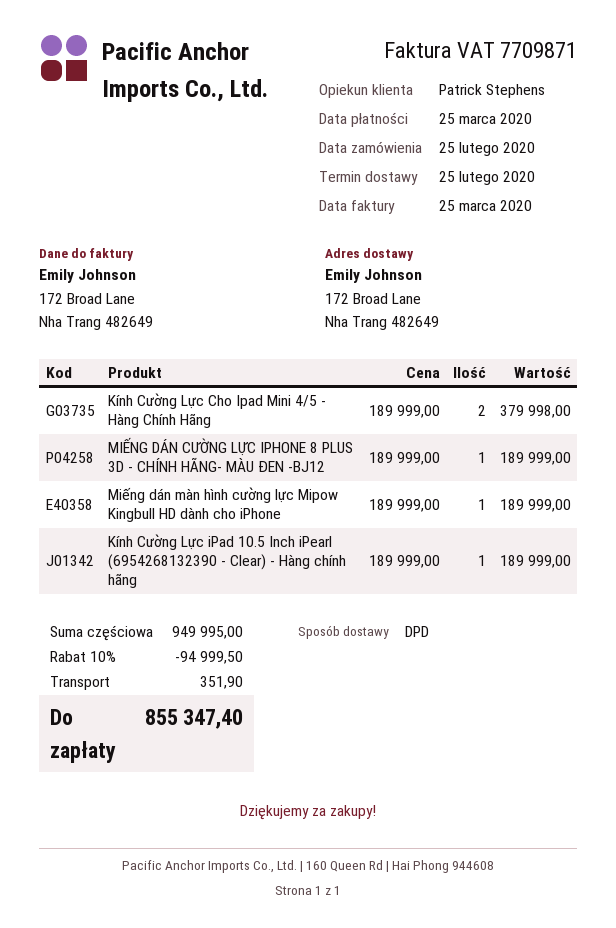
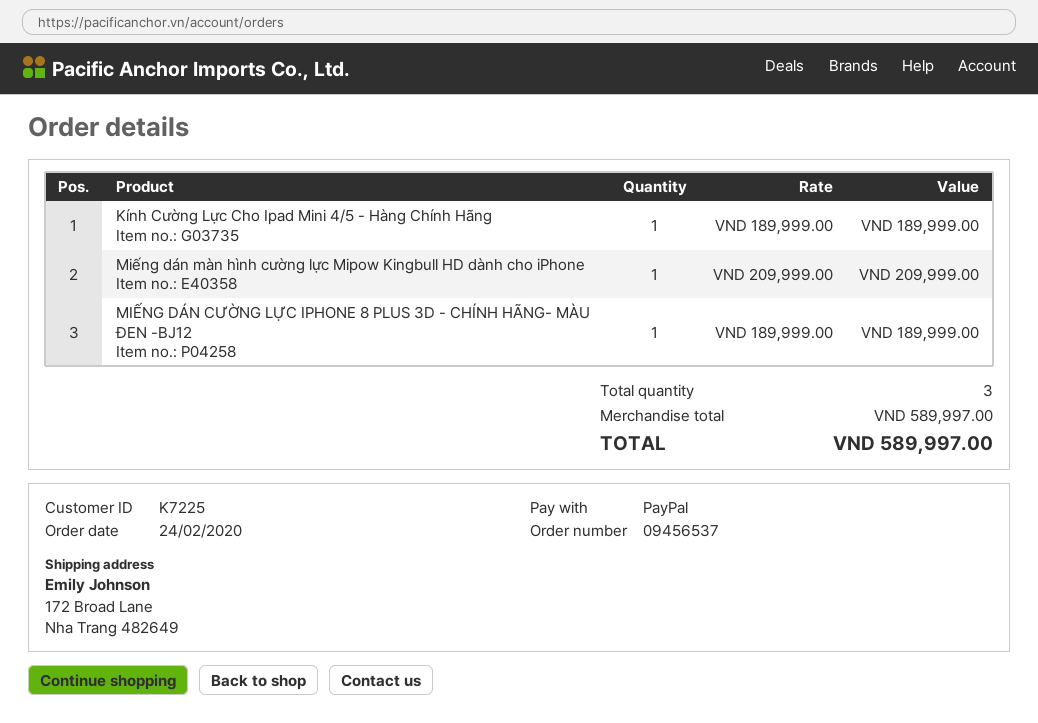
order date: 2020-02-25 -> 2020-02-24
Kính Cường Lực Cho Ipad Mini 4/5 - Hàng Chính Hãng: 2 x 189999.00 = 379998.00 -> 1 x 189999.00 = 189999.00
Miếng dán màn hình cường lực Mipow Kingbull HD dành cho iPhone: 1 x 189999.00 = 189999.00 -> 1 x 209999.00 = 209999.00
Kính Cường Lực iPad 10.5 Inch iPearl (6954268132390 - Clear) - Hàng chính hãng: 1 x 189999.00 = 189999.00 -> none
subtotal: 949995.00 -> 589997.00
discount: 10% = 94999.50 -> none
shipping: 351.90 -> none
total: 855347.40 -> 589997.00

